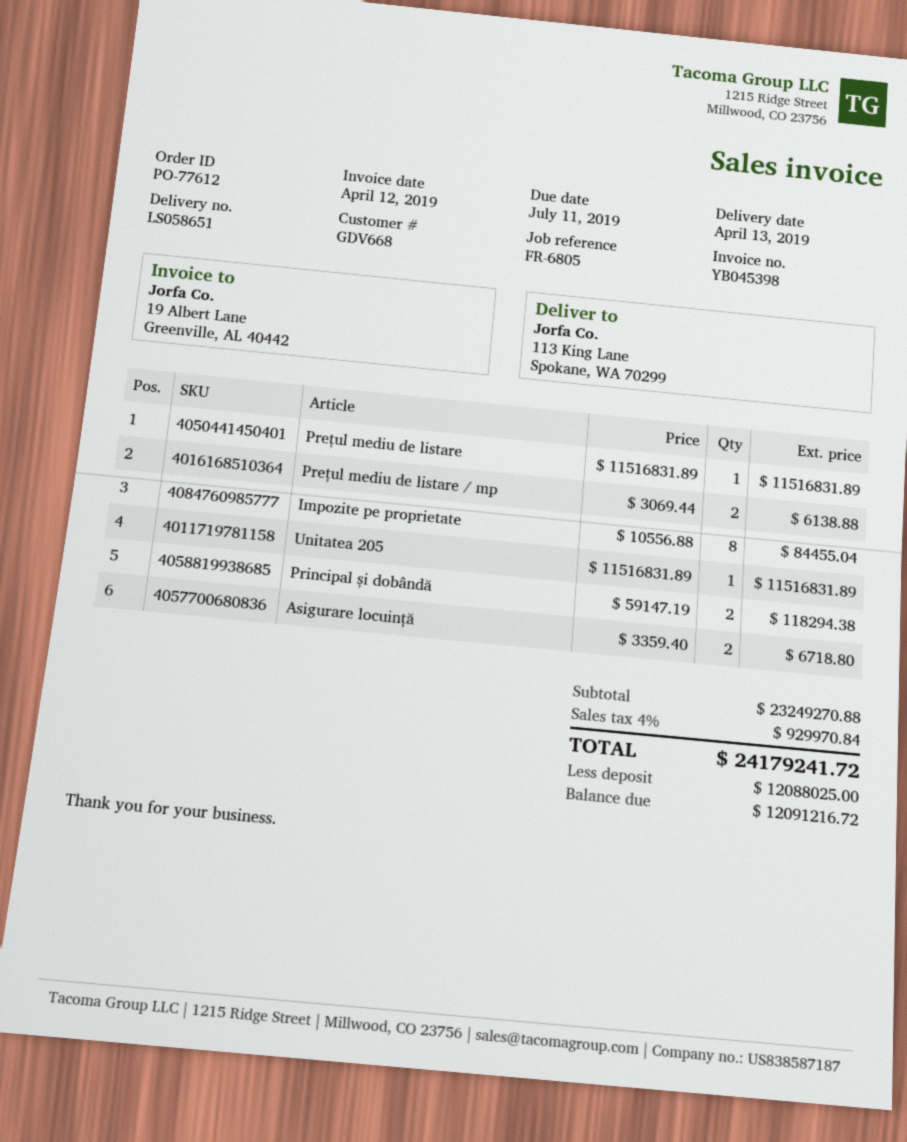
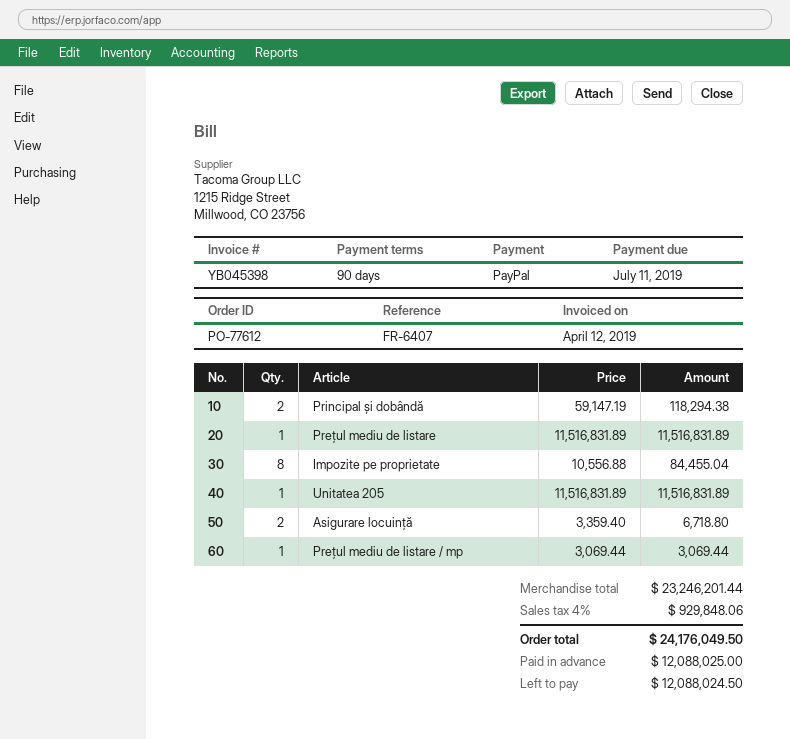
reference: FR-6805 -> FR-6407
Prețul mediu de listare / mp: 2 x 3069.44 = 6138.88 -> 1 x 3069.44 = 3069.44
subtotal: 23249270.88 -> 23246201.44
tax: 4% = 929970.84 -> 4% = 929848.06
total: 24179241.72 -> 24176049.50
balance: 12091216.72 -> 12088024.50

